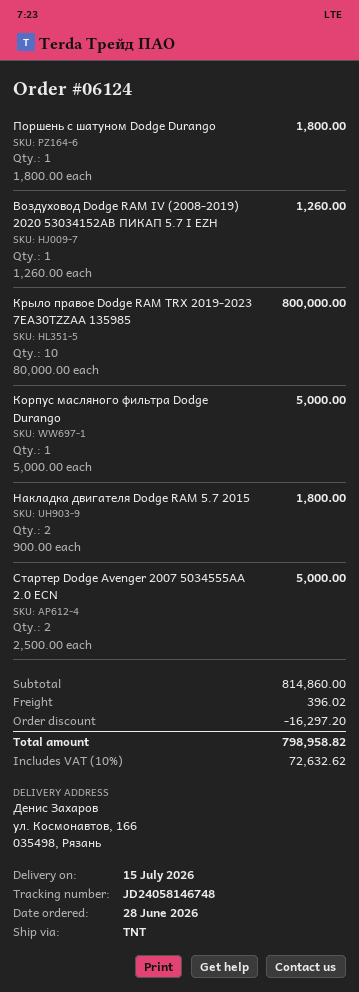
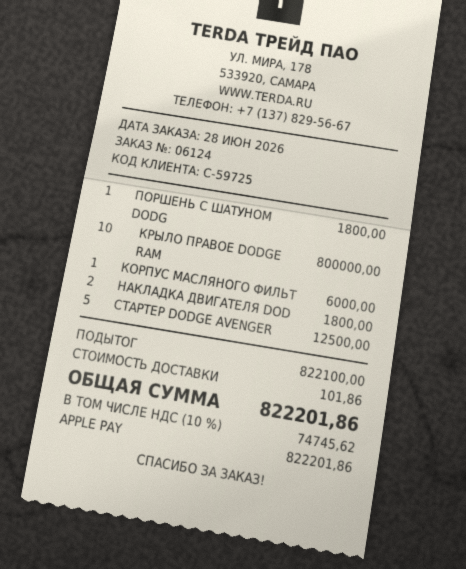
Воздуховод Dodge RAM IV (2008-2019) 2020 53034152AB ПИКАП 5.7 I EZH: 1 for 1260.00 -> none
Корпус масляного фильтра Dodge Durango: 1 for 5000.00 -> 1 for 6000.00
Стартер Dodge Avenger 2007 5034555AA 2.0 ECN: 2 for 5000.00 -> 5 for 12500.00
subtotal: 814860.00 -> 822100.00
discount: 16297.20 -> none
shipping: 396.02 -> 101.86
tax: 10% = 72632.62 -> 10% = 74745.62
total: 798958.82 -> 822201.86

